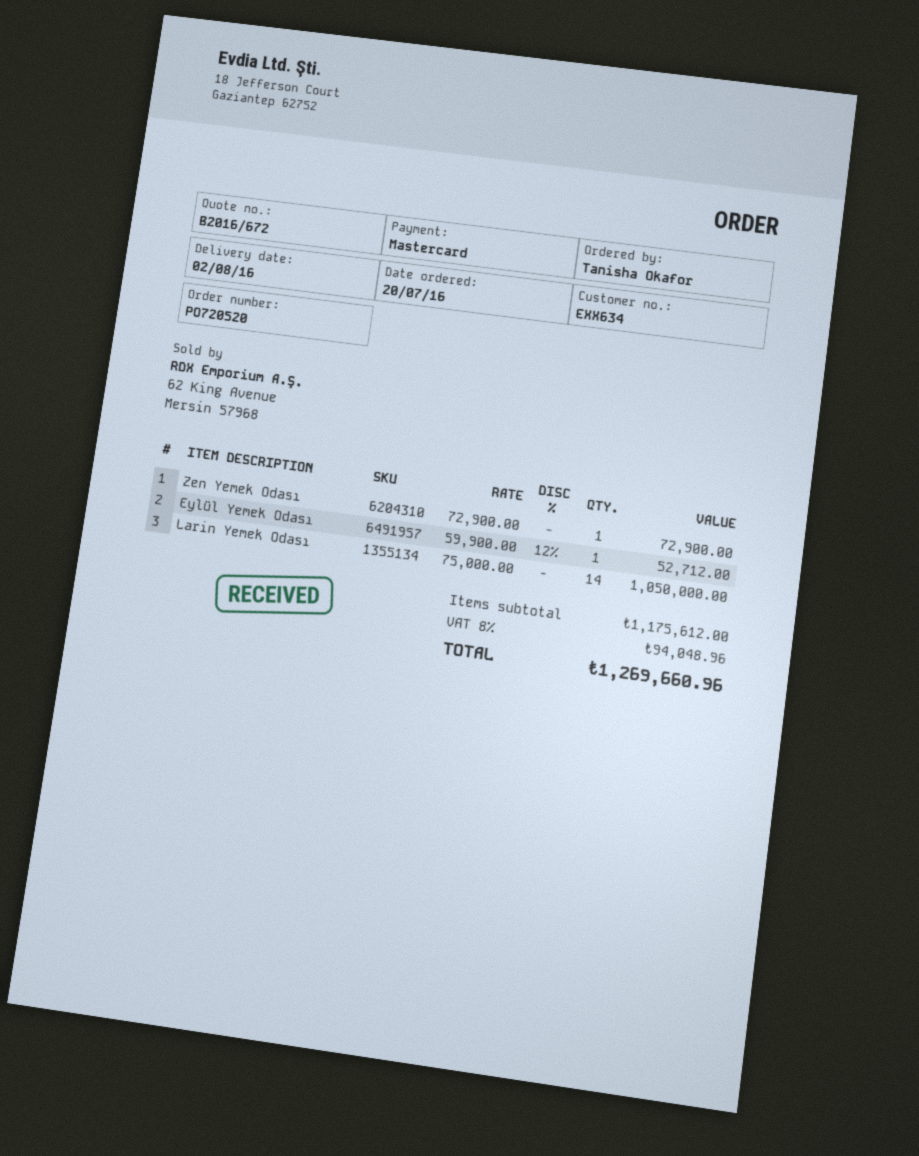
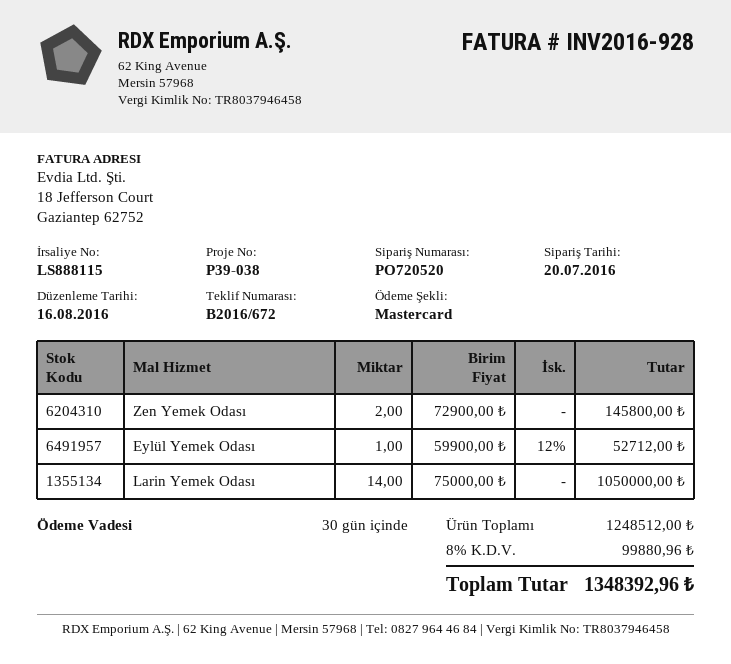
Zen Yemek Odası: 1 x 72900.00 = 72900.00 -> 2 x 72900.00 = 145800.00
subtotal: 1175612.00 -> 1248512.00
tax: 8% = 94048.96 -> 8% = 99880.96
total: 1269660.96 -> 1348392.96

